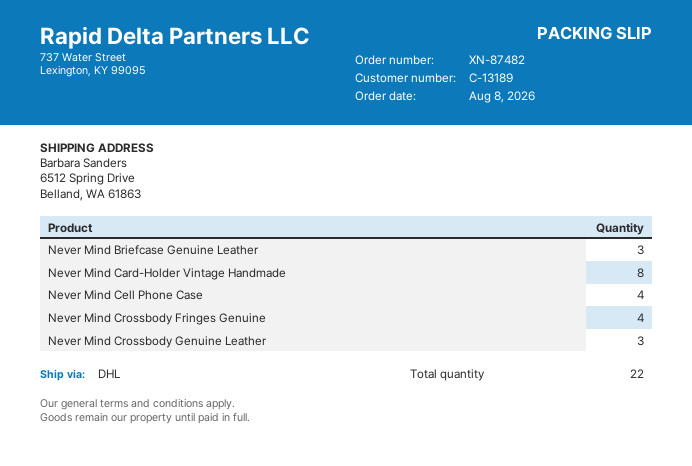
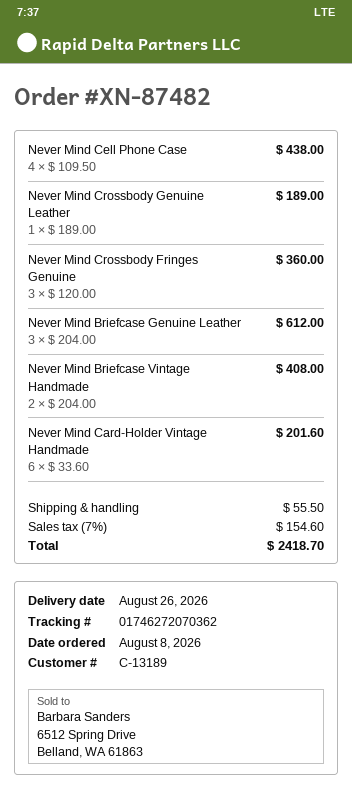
Never Mind Card-Holder Vintage Handmade: 8 -> 6
Never Mind Crossbody Fringes Genuine: 4 -> 3
Never Mind Crossbody Genuine Leather: 3 -> 1
Never Mind Briefcase Vintage Handmade: none -> 2

